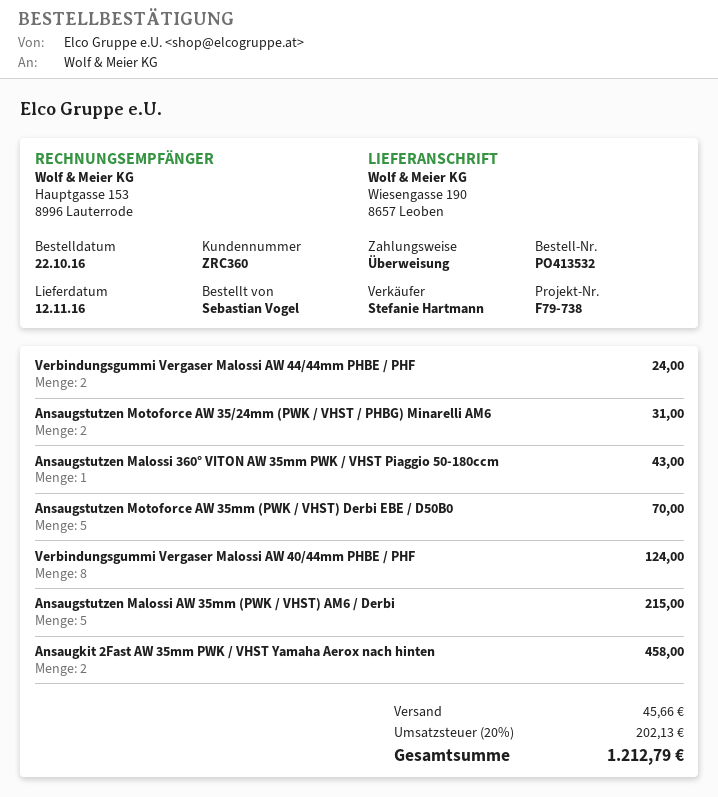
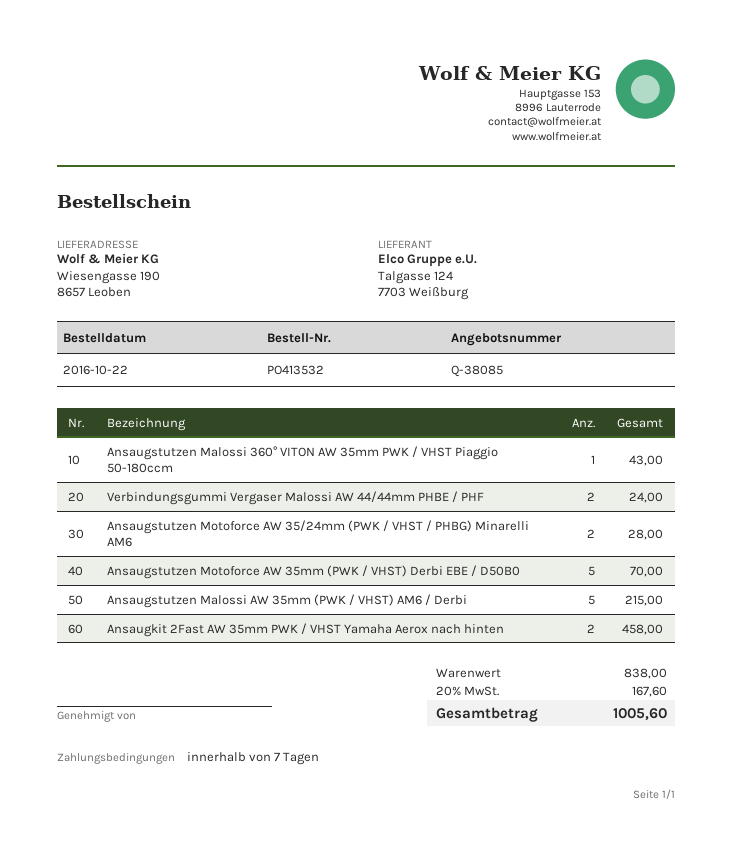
Ansaugstutzen Motoforce AW 35/24mm (PWK / VHST / PHBG) Minarelli AM6: 2 for 31.00 -> 2 for 28.00
Verbindungsgummi Vergaser Malossi AW 40/44mm PHBE / PHF: 8 for 124.00 -> none
shipping: 45.66 -> none
tax: 20% = 202.13 -> 20% = 167.60
total: 1212.79 -> 1005.60

